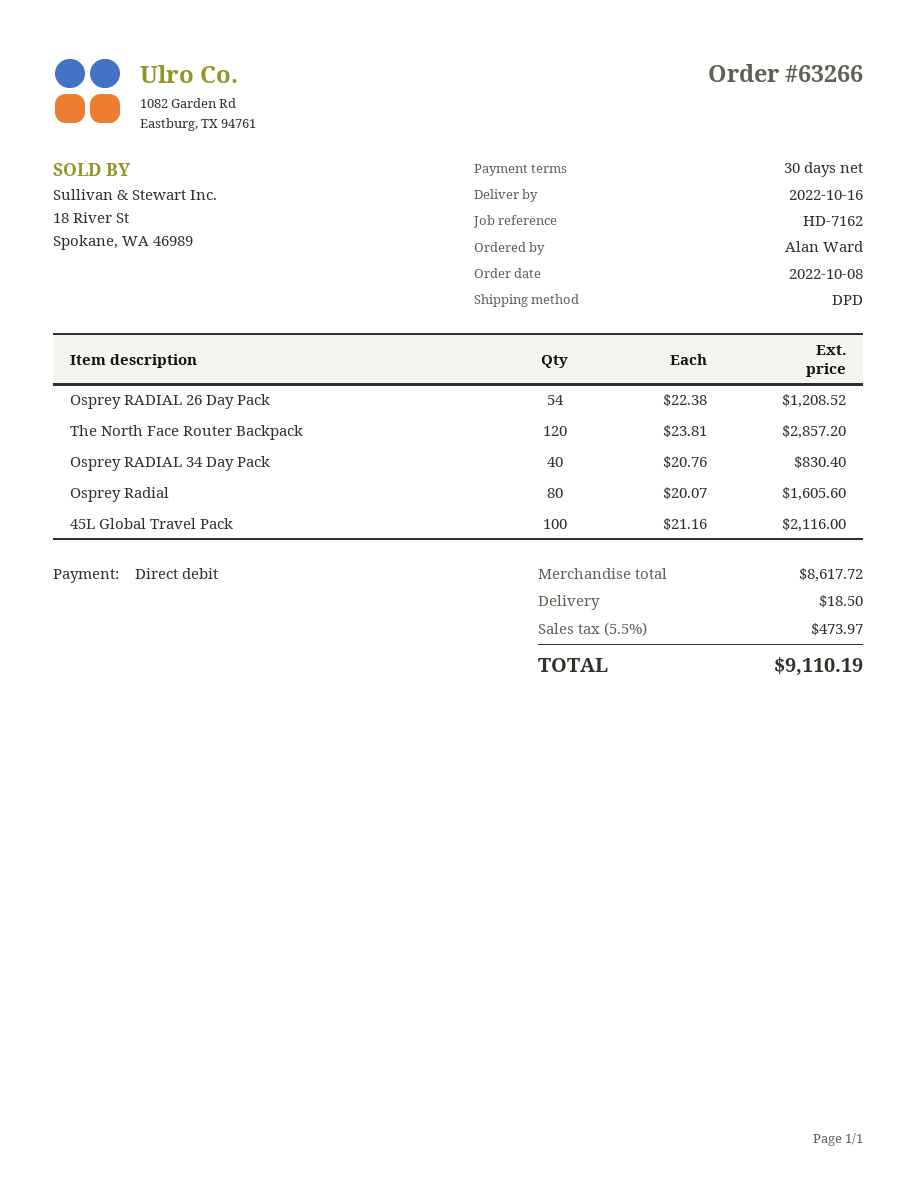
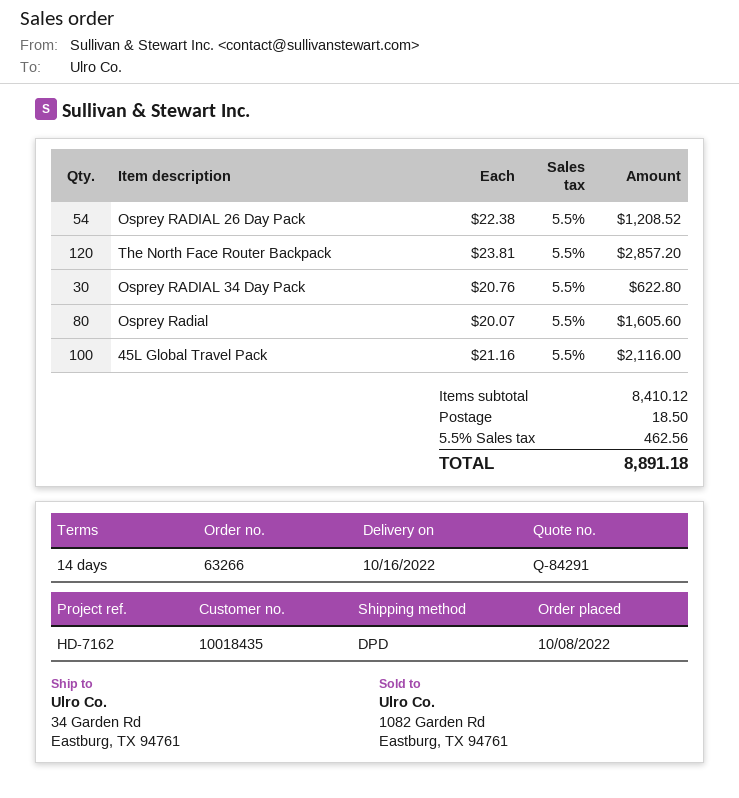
payment terms: 30 days -> 14 days
Osprey RADIAL 34 Day Pack: 40 x 20.76 = 830.40 -> 30 x 20.76 = 622.80
subtotal: 8617.72 -> 8410.12
tax: 5.5% = 473.97 -> 5.5% = 462.56
total: 9110.19 -> 8891.18

